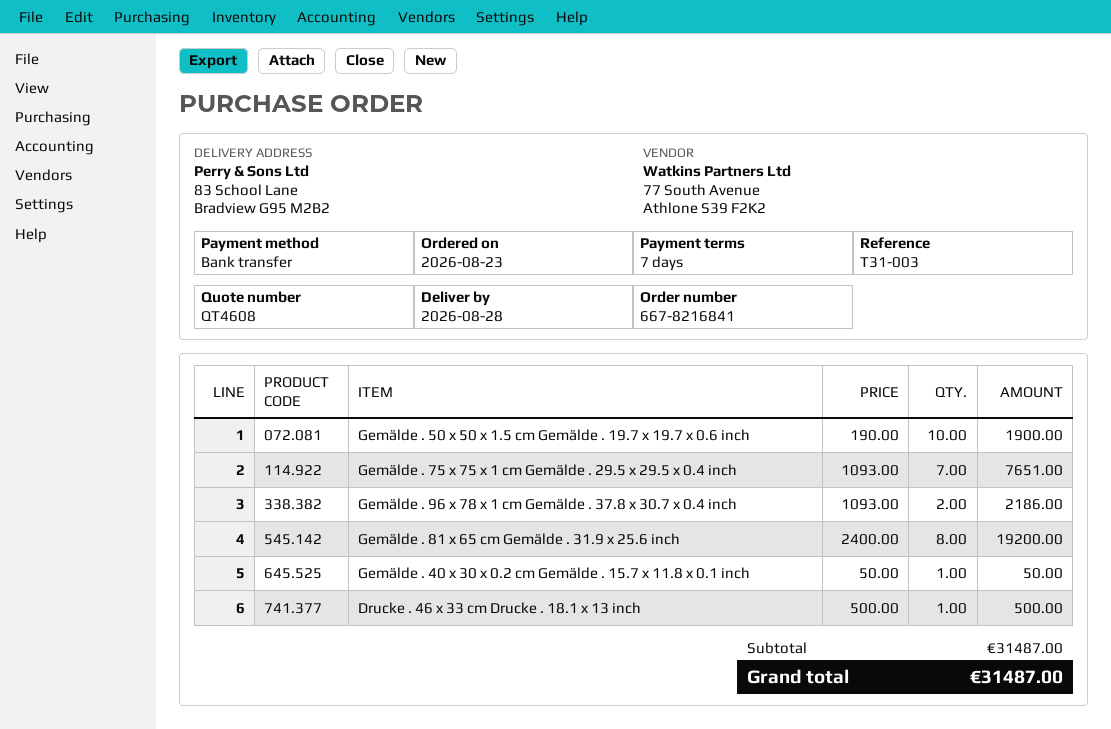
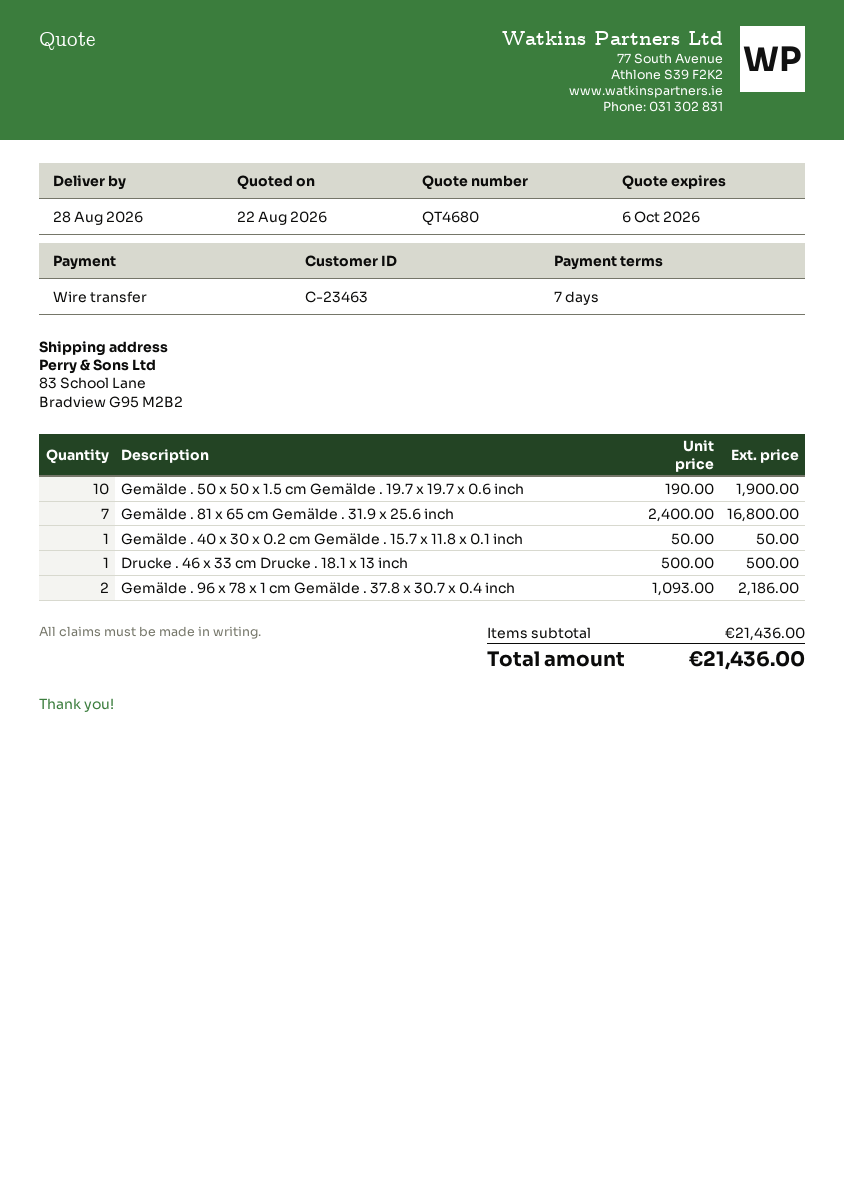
quote number: QT4608 -> QT4680
Gemälde . 75 x 75 x 1 cm Gemälde . 29.5 x 29.5 x 0.4 inch: 7 x 1093.00 = 7651.00 -> none
Gemälde . 81 x 65 cm Gemälde . 31.9 x 25.6 inch: 8 x 2400.00 = 19200.00 -> 7 x 2400.00 = 16800.00
subtotal: 31487.00 -> 21436.00
total: 31487.00 -> 21436.00

